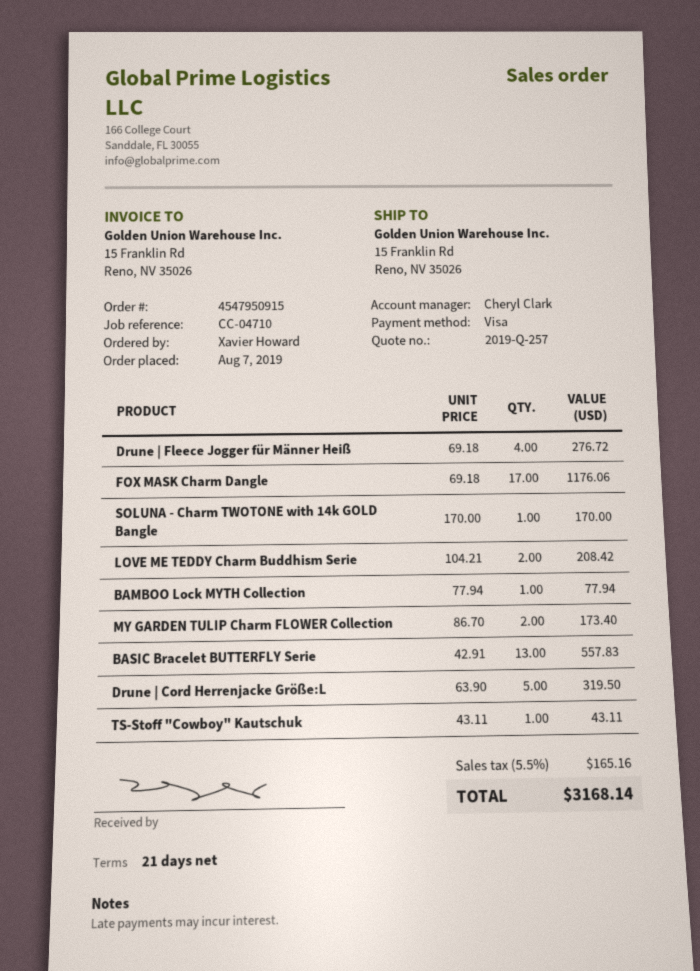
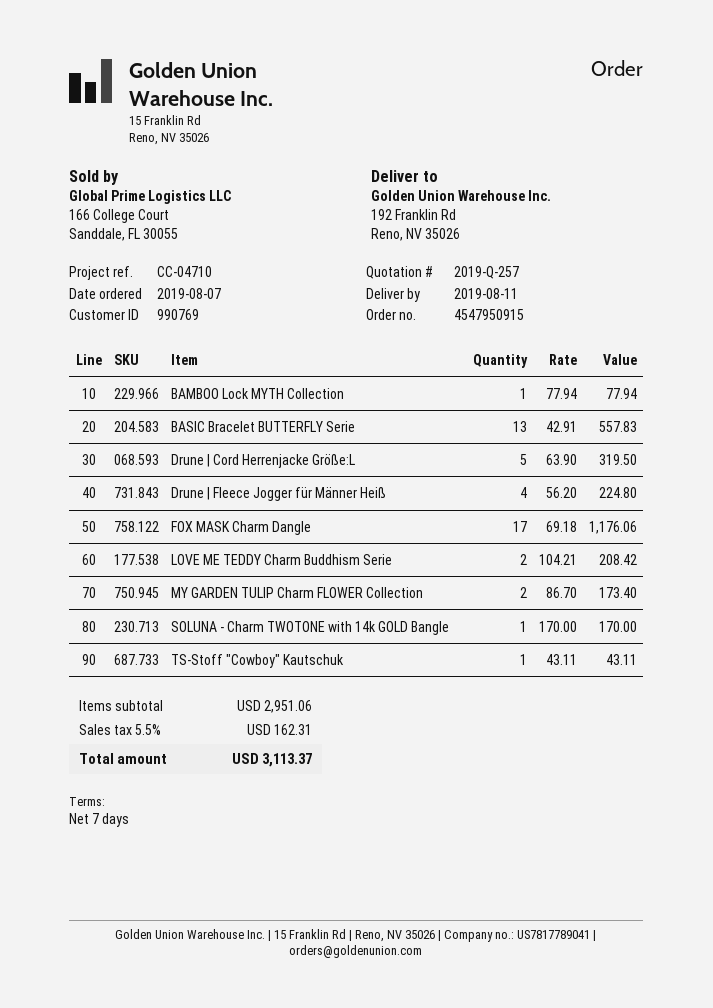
payment terms: 21 days -> 7 days
ship to: 15 Franklin Rd, Reno, NV 35026 -> 192 Franklin Rd, Reno, NV 35026
Drune | Fleece Jogger für Männer Heiß: 4 x 69.18 = 276.72 -> 4 x 56.20 = 224.80
tax: 5.5% = 165.16 -> 5.5% = 162.31
total: 3168.14 -> 3113.37

